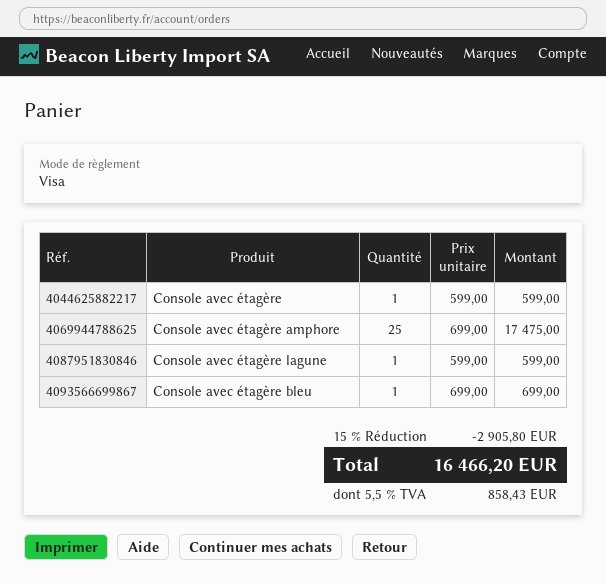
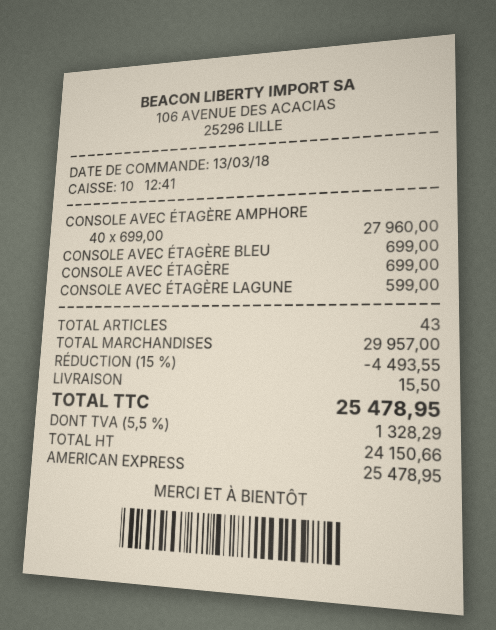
payment method: Visa -> American Express
Console avec étagère: 1 x 599.00 = 599.00 -> 1 x 699.00 = 699.00
Console avec étagère amphore: 25 x 699.00 = 17475.00 -> 40 x 699.00 = 27960.00
discount: 15% = 2905.80 -> 15% = 4493.55
shipping: none -> 15.50
tax: 5.5% = 858.43 -> 5.5% = 1328.29
total: 16466.20 -> 25478.95

